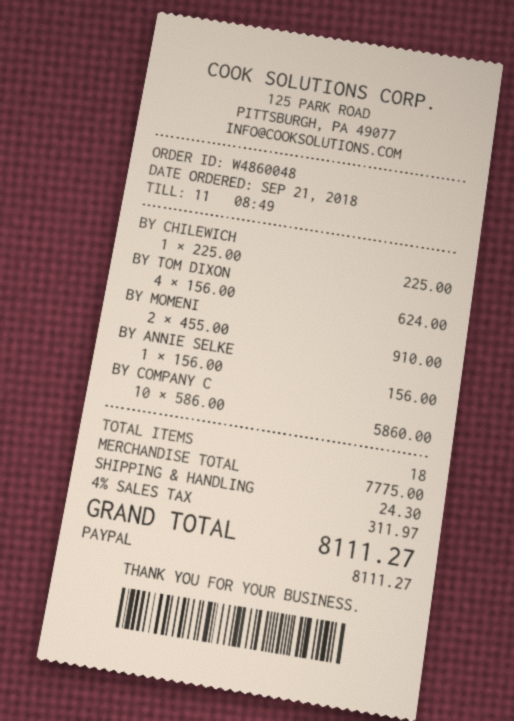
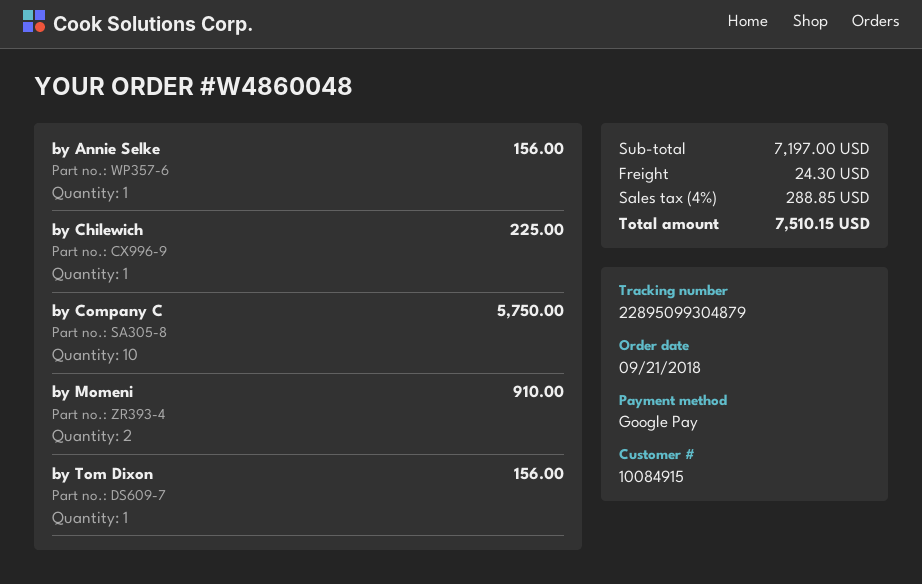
payment method: PayPal -> Google Pay
BY TOM DIXON: 4 for 624.00 -> 1 for 156.00
BY COMPANY C: 10 for 5860.00 -> 10 for 5750.00
subtotal: 7775.00 -> 7197.00
tax: 4% = 311.97 -> 4% = 288.85
total: 8111.27 -> 7510.15

